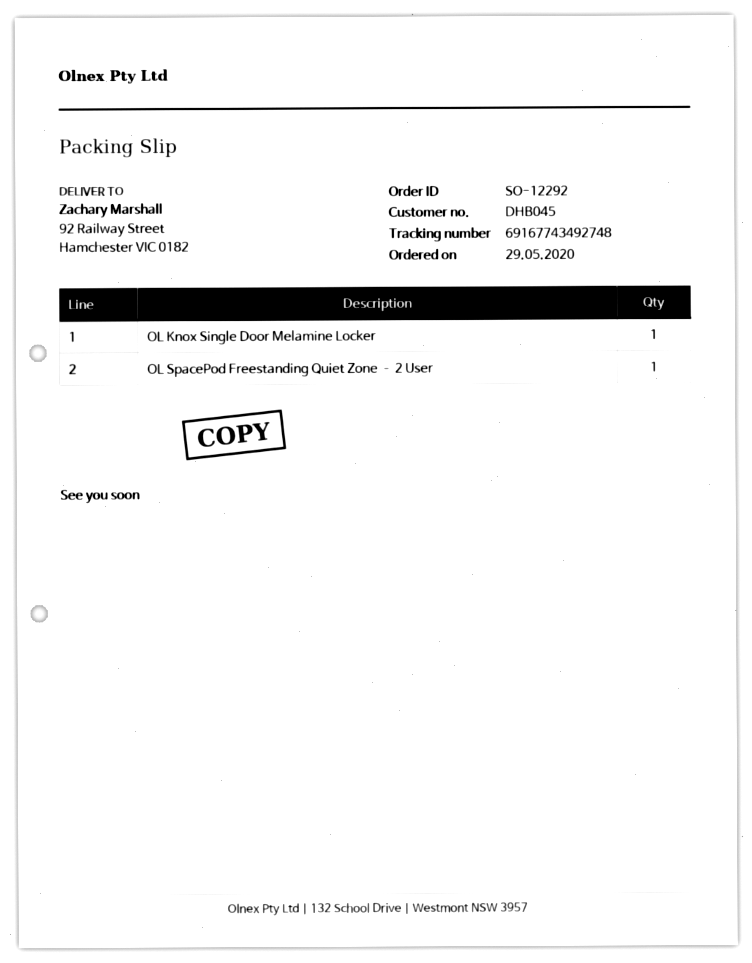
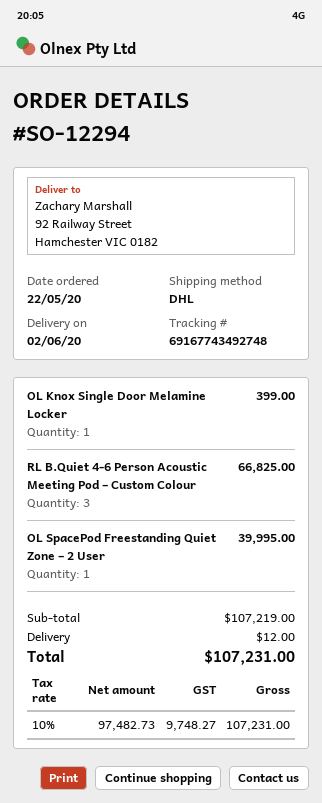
order number: SO-12292 -> SO-12294
order date: 2020-05-29 -> 2020-05-22
RL B.Quiet 4-6 Person Acoustic Meeting Pod – Custom Colour: none -> 3

